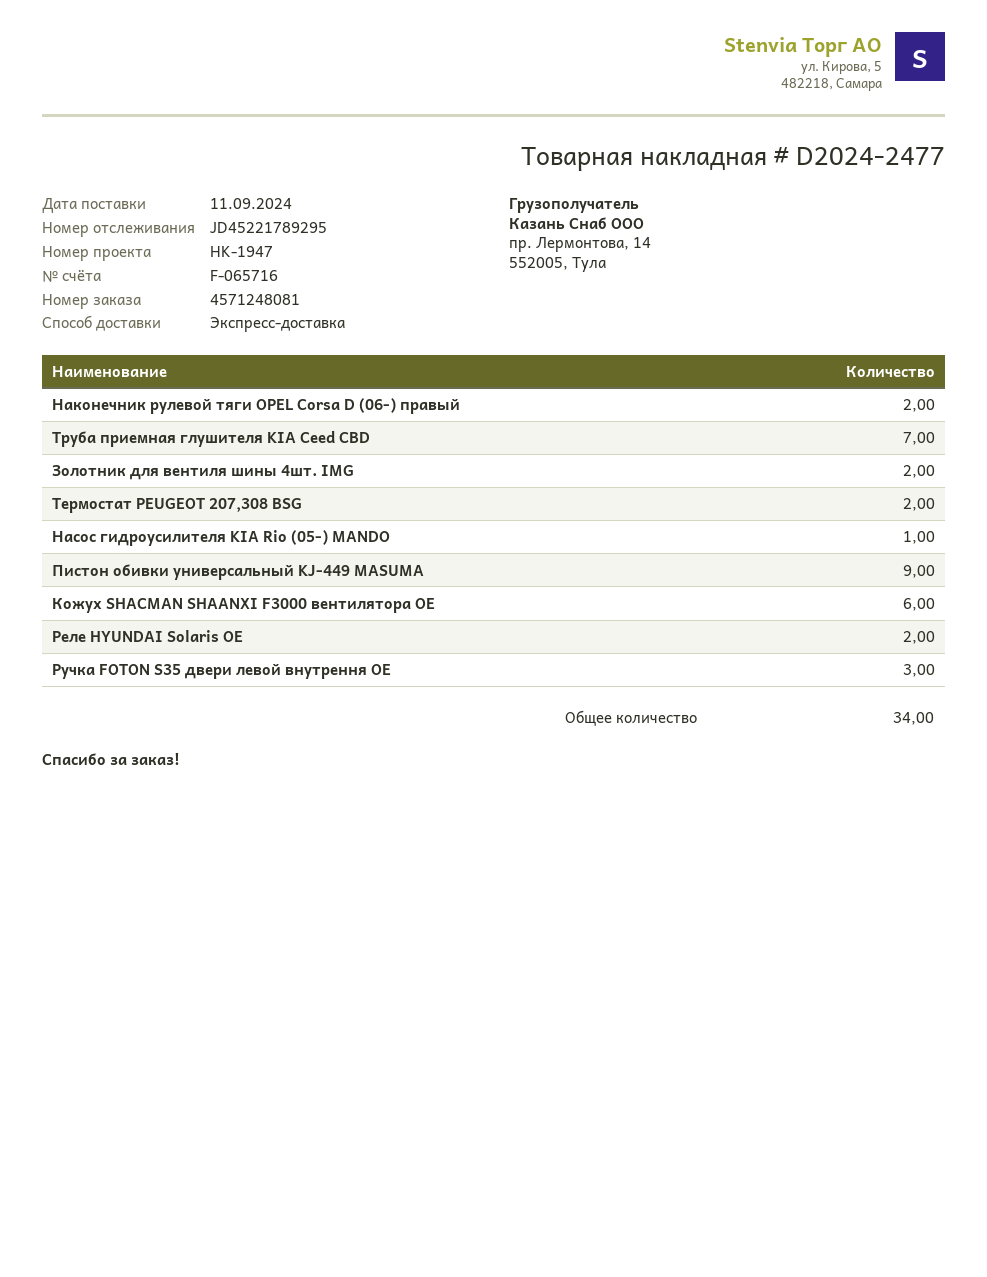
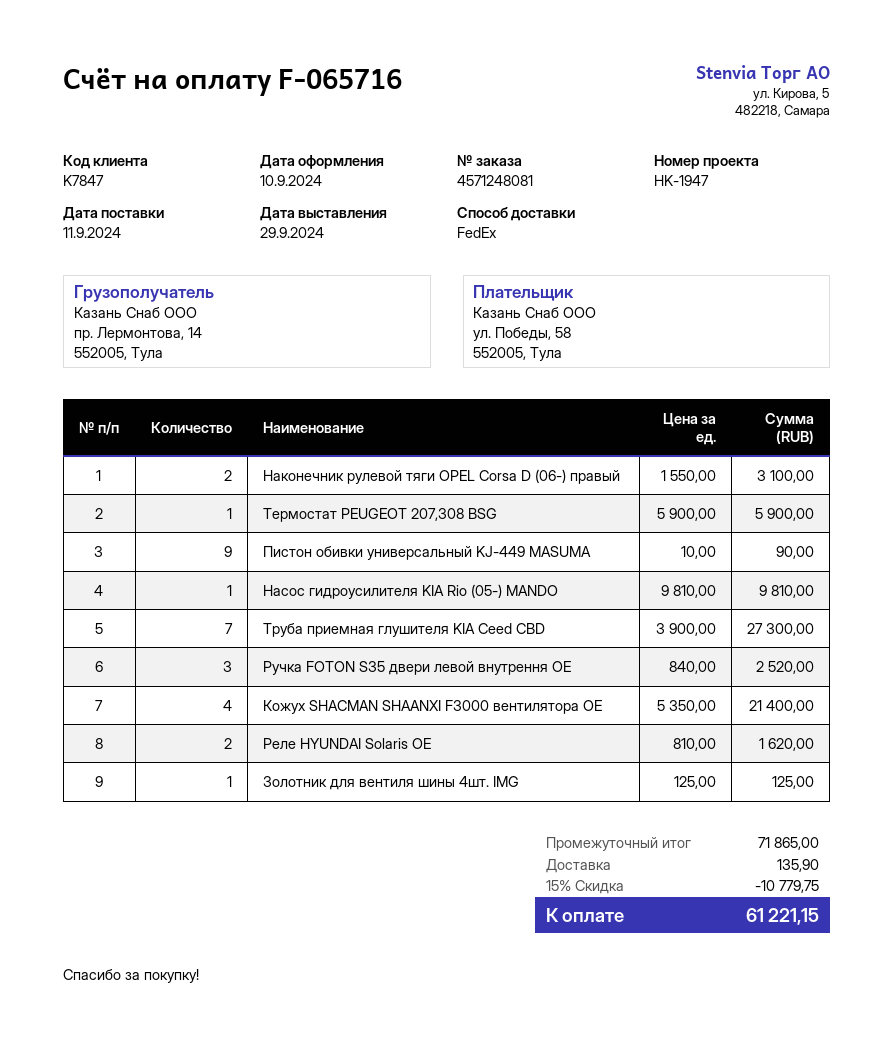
shipping method: express -> FedEx
Золотник для вентиля шины 4шт. IMG: 2 -> 1
Термостат PEUGEOT 207,308 BSG: 2 -> 1
Кожух SHACMAN SHAANXI F3000 вентилятора OE: 6 -> 4

